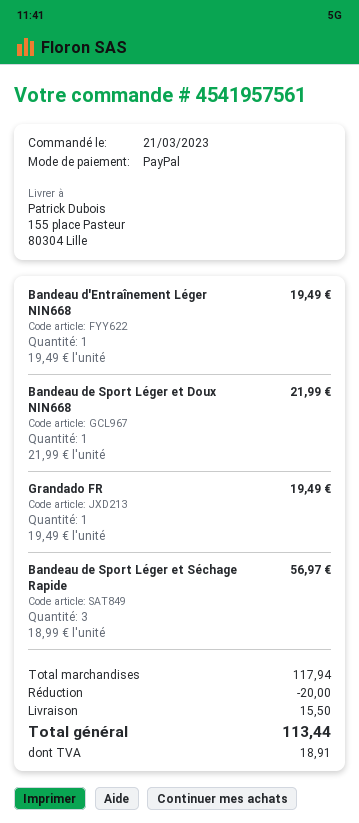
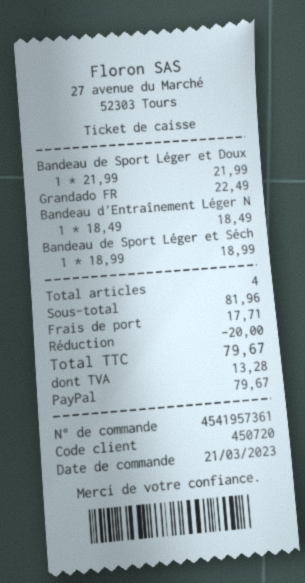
order number: 4541957561 -> 4541957361
Bandeau d'Entraînement Léger NIN668: 1 x 19.49 = 19.49 -> 1 x 18.49 = 18.49
Grandado FR: 1 x 19.49 = 19.49 -> 1 x 22.49 = 22.49
Bandeau de Sport Léger et Séchage Rapide: 3 x 18.99 = 56.97 -> 1 x 18.99 = 18.99
subtotal: 117.94 -> 81.96
shipping: 15.50 -> 17.71
tax: 18.91 -> 13.28
total: 113.44 -> 79.67

